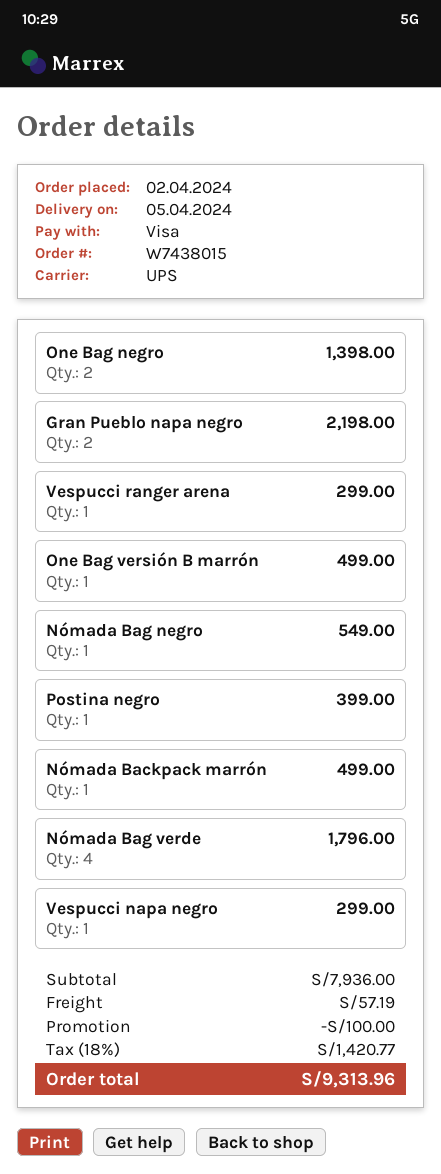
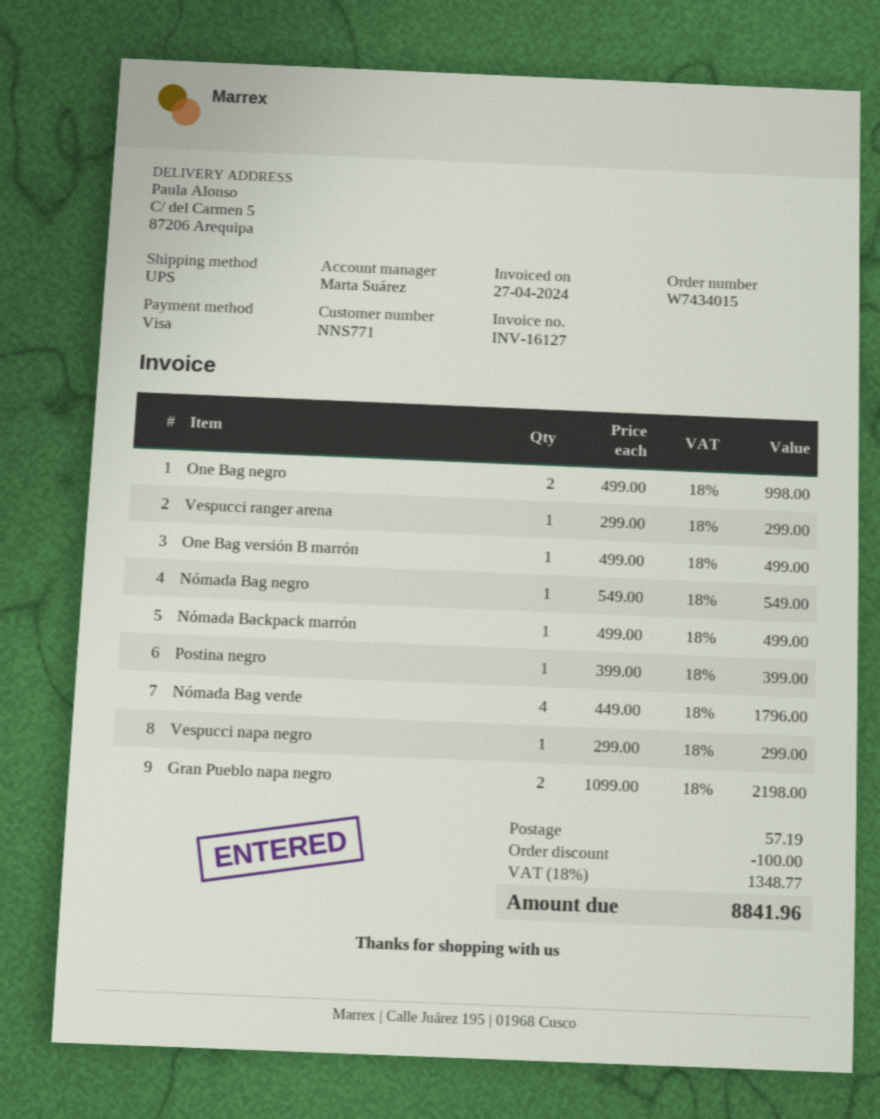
order number: W7438015 -> W7434015
One Bag negro: 2 for 1398.00 -> 2 for 998.00
tax: 18% = 1420.77 -> 18% = 1348.77
total: 9313.96 -> 8841.96

